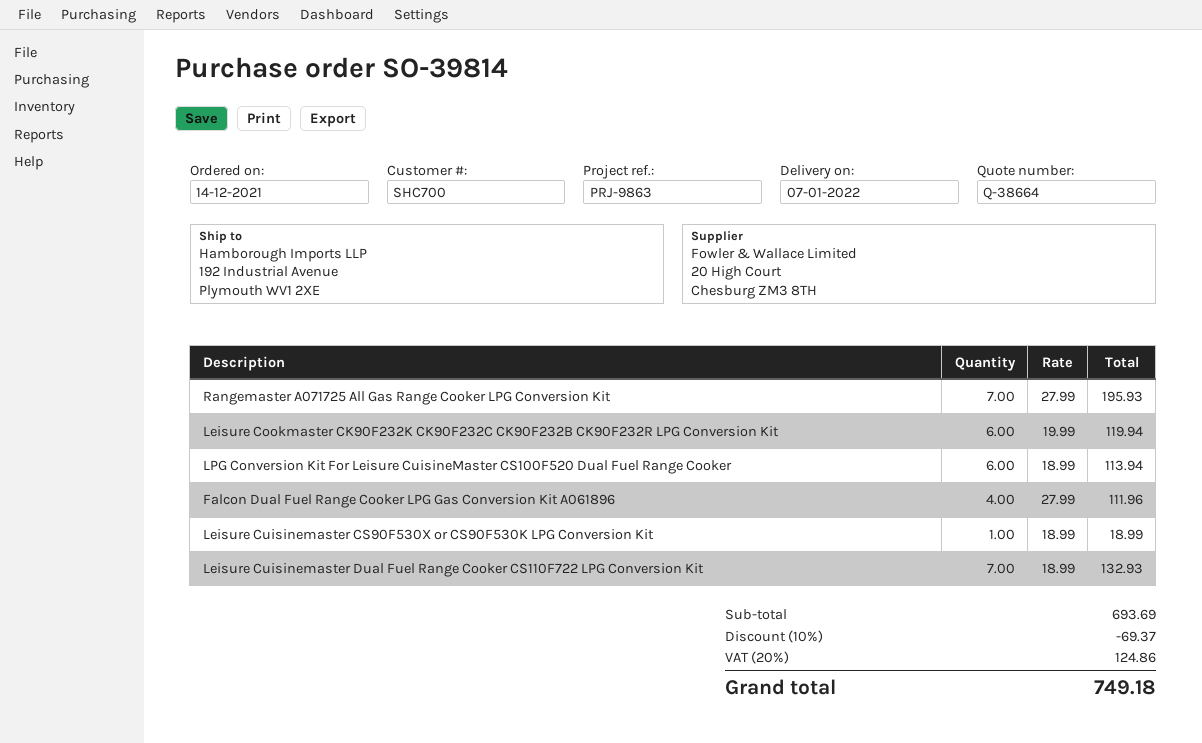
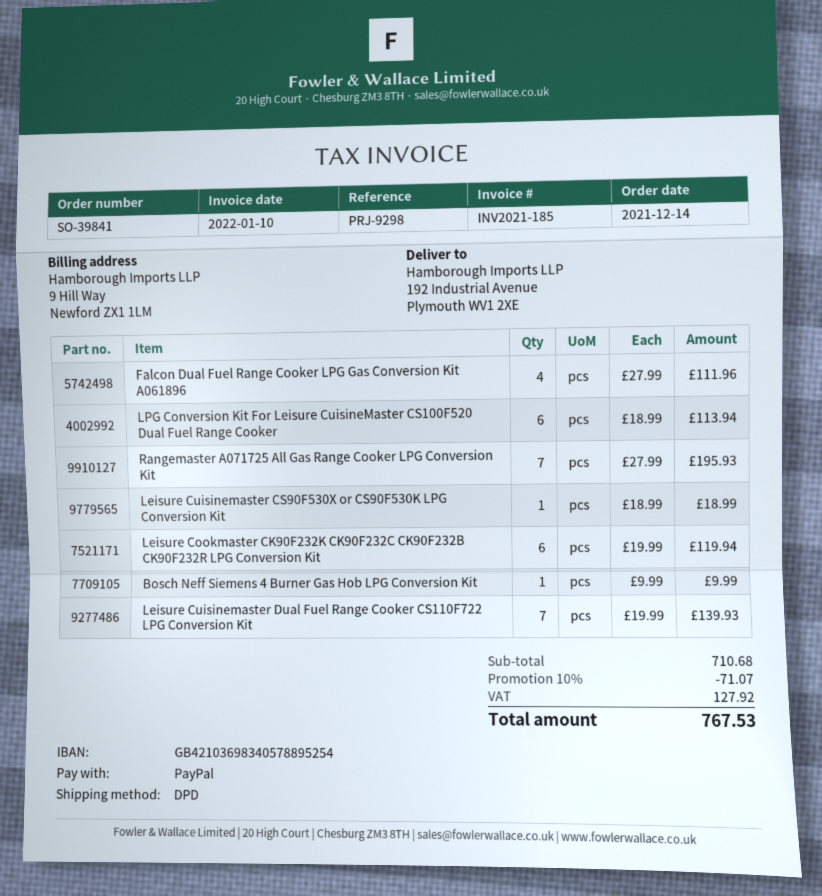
order number: SO-39814 -> SO-39841
reference: PRJ-9863 -> PRJ-9298
Leisure Cuisinemaster Dual Fuel Range Cooker CS110F722 LPG Conversion Kit: 7 x 18.99 = 132.93 -> 7 x 19.99 = 139.93
Bosch Neff Siemens 4 Burner Gas Hob LPG Conversion Kit: none -> 1 x 9.99 = 9.99
subtotal: 693.69 -> 710.68
discount: 10% = 69.37 -> 10% = 71.07
tax: 124.86 -> 127.92
total: 749.18 -> 767.53

